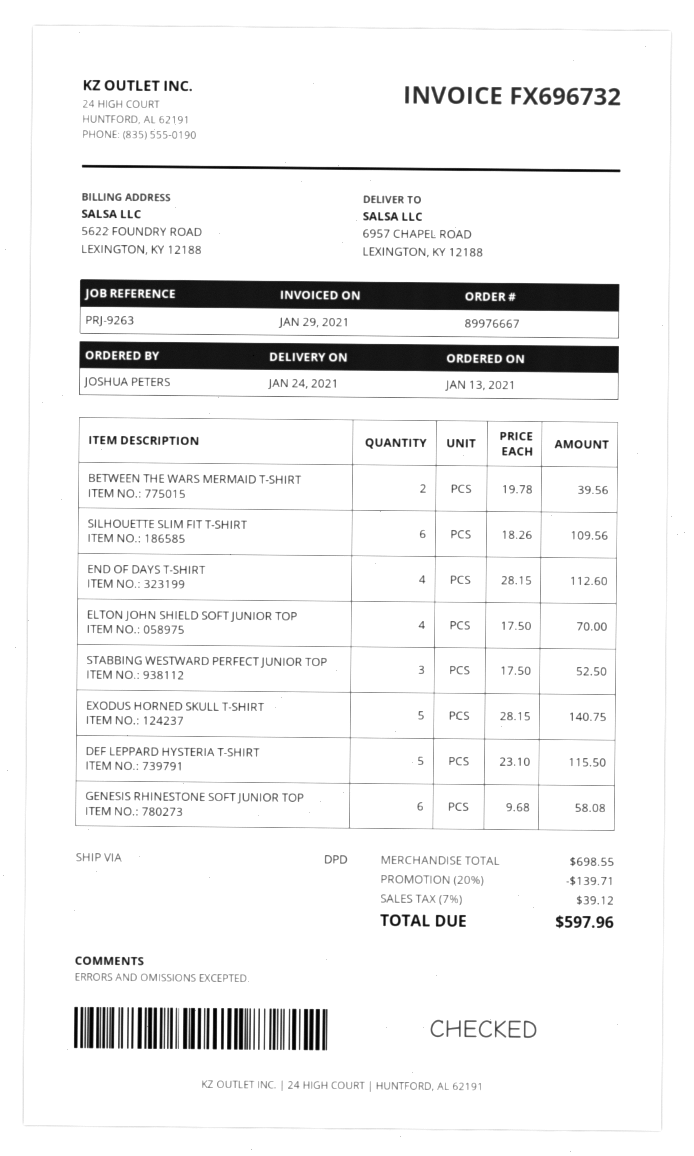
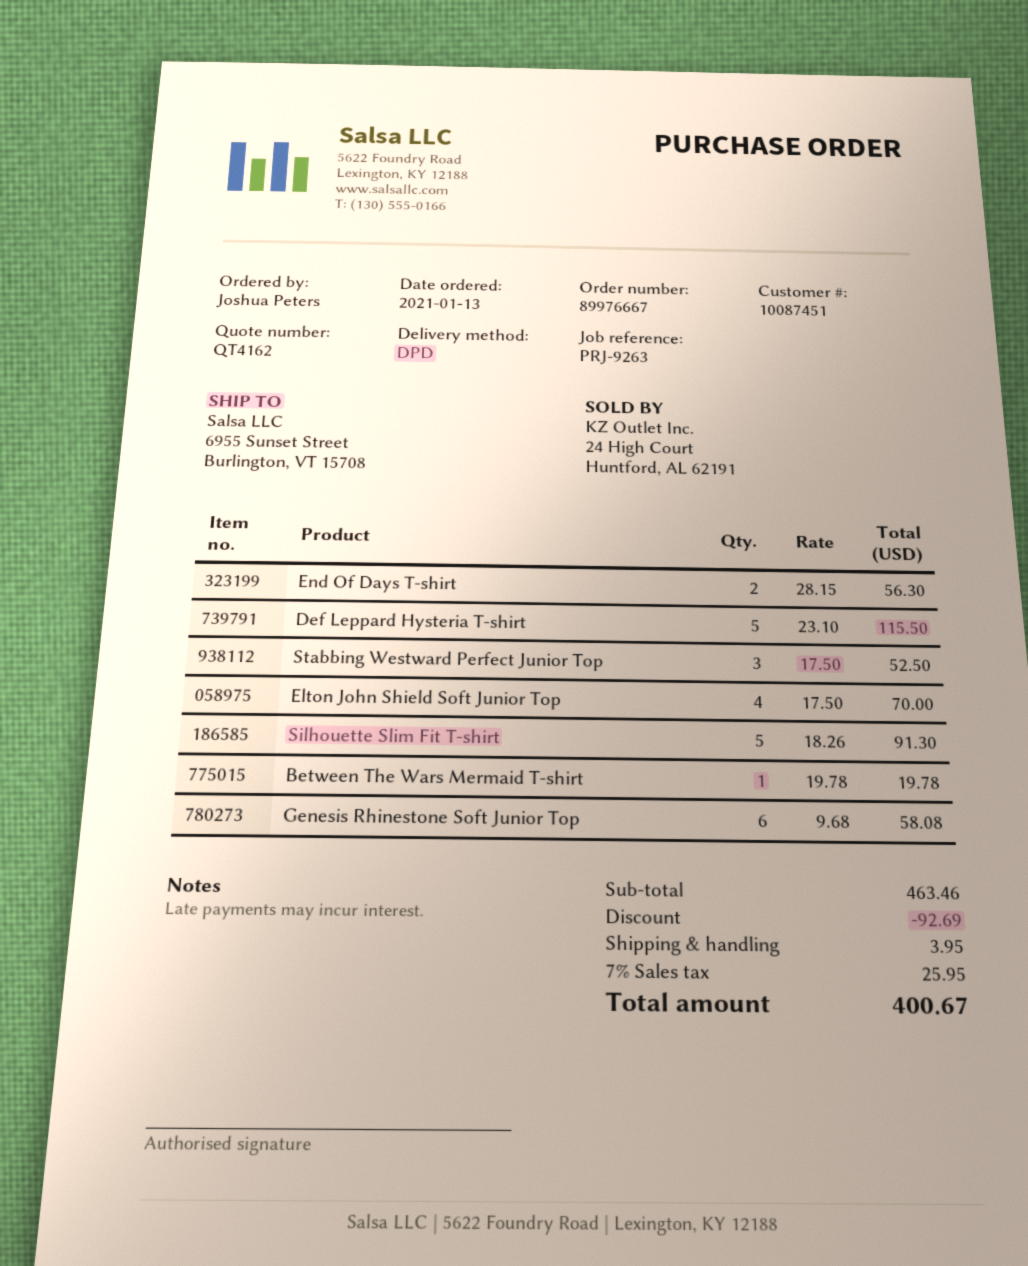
ship to: 6957 CHAPEL ROAD, LEXINGTON, KY 12188 -> 6955 Sunset Street, Burlington, VT 15708
BETWEEN THE WARS MERMAID T-SHIRT: 2 x 19.78 = 39.56 -> 1 x 19.78 = 19.78
SILHOUETTE SLIM FIT T-SHIRT: 6 x 18.26 = 109.56 -> 5 x 18.26 = 91.30
END OF DAYS T-SHIRT: 4 x 28.15 = 112.60 -> 2 x 28.15 = 56.30
EXODUS HORNED SKULL T-SHIRT: 5 x 28.15 = 140.75 -> none
subtotal: 698.55 -> 463.46
discount: 139.71 -> 92.69
shipping: none -> 3.95
tax: 7% = 39.12 -> 7% = 25.95
total: 597.96 -> 400.67

